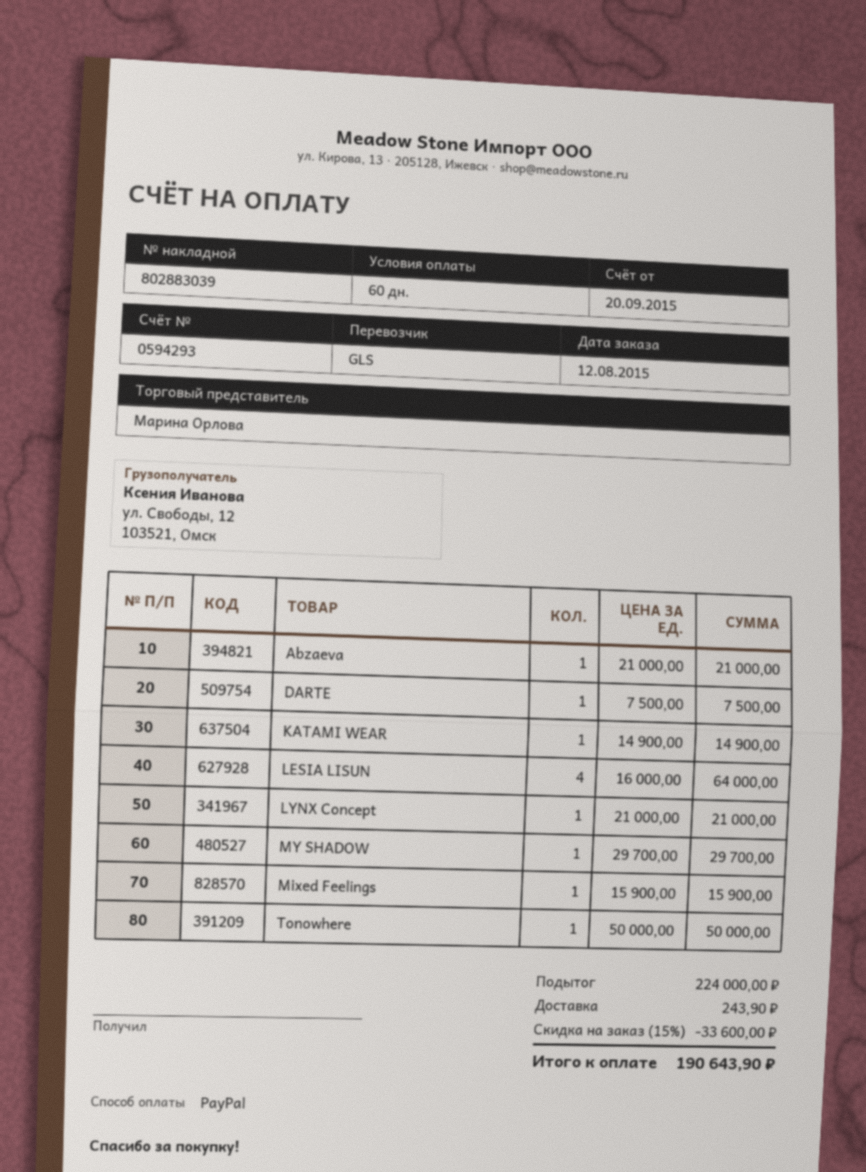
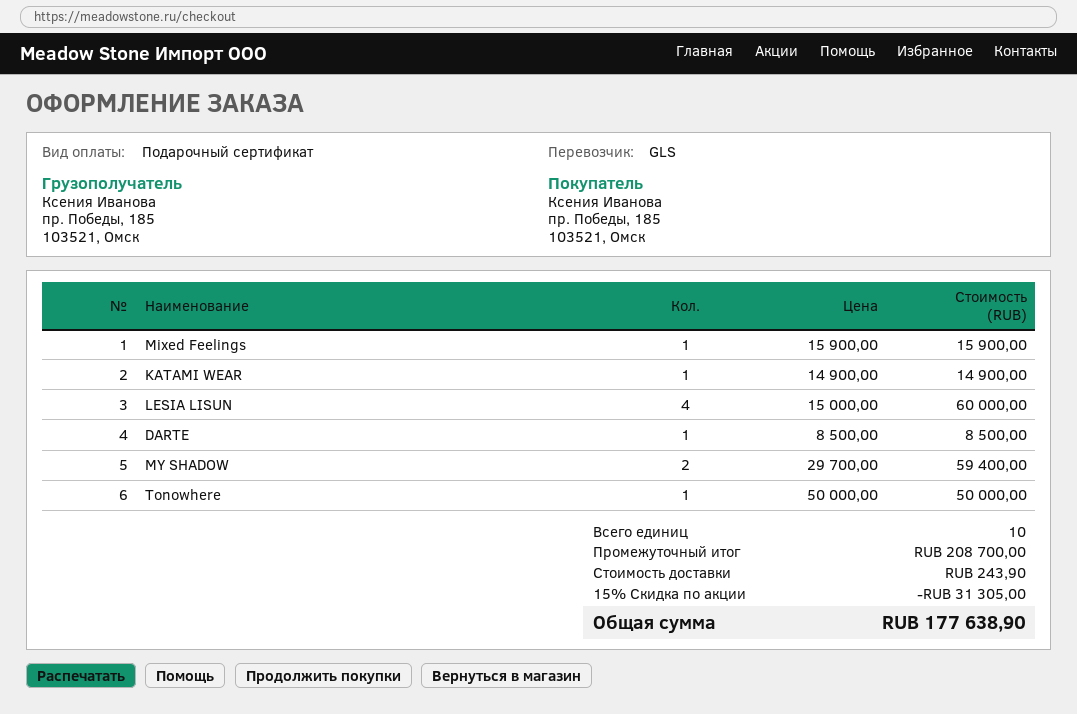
payment method: PayPal -> gift card
ship to: ул. Свободы, 12, 103521, Омск -> пр. Победы, 185, 103521, Омск
Abzaeva: 1 x 21000.00 = 21000.00 -> none
DARTE: 1 x 7500.00 = 7500.00 -> 1 x 8500.00 = 8500.00
LESIA LISUN: 4 x 16000.00 = 64000.00 -> 4 x 15000.00 = 60000.00
LYNX Concept: 1 x 21000.00 = 21000.00 -> none
MY SHADOW: 1 x 29700.00 = 29700.00 -> 2 x 29700.00 = 59400.00
subtotal: 224000.00 -> 208700.00
discount: 15% = 33600.00 -> 15% = 31305.00
total: 190643.90 -> 177638.90

